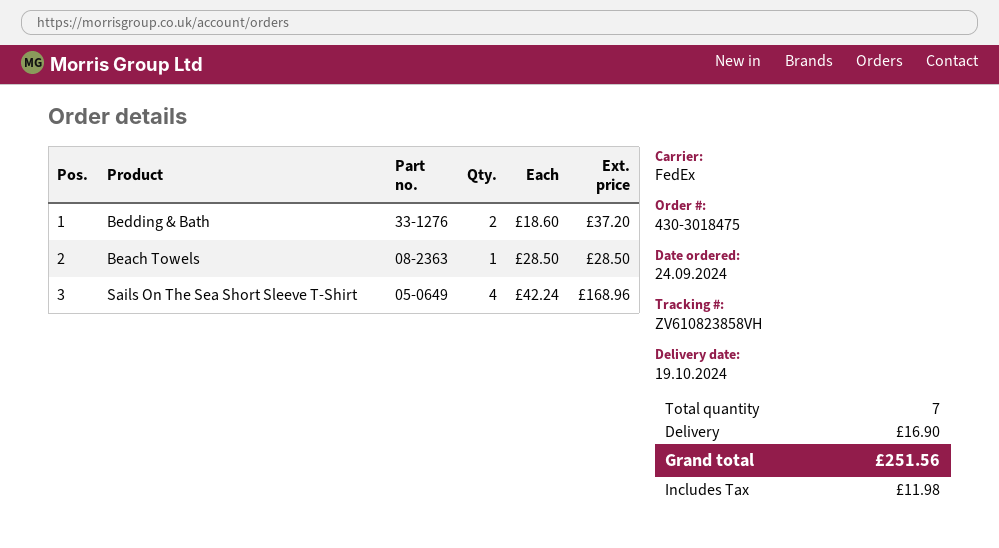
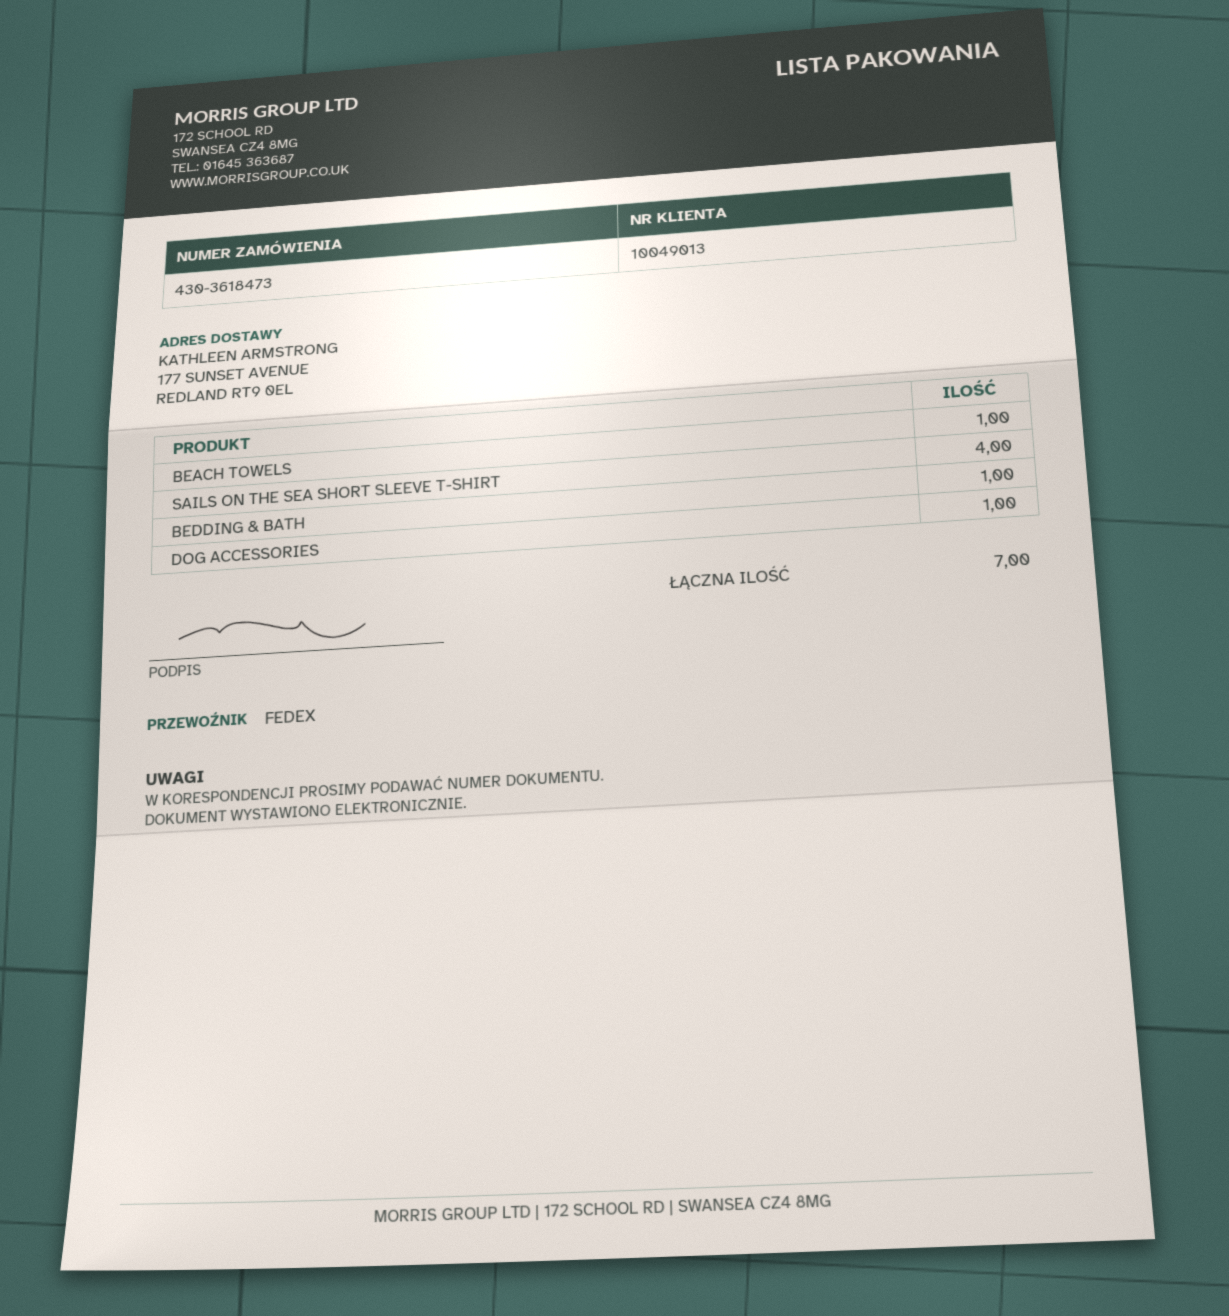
order number: 430-3018475 -> 430-3618473
Bedding & Bath: 2 -> 1
DOG ACCESSORIES: none -> 1

